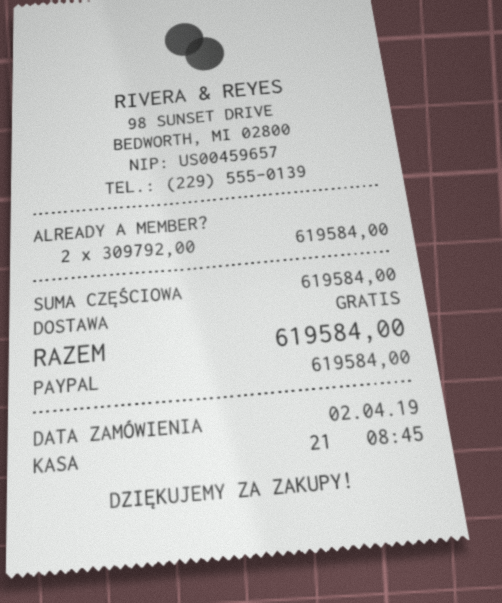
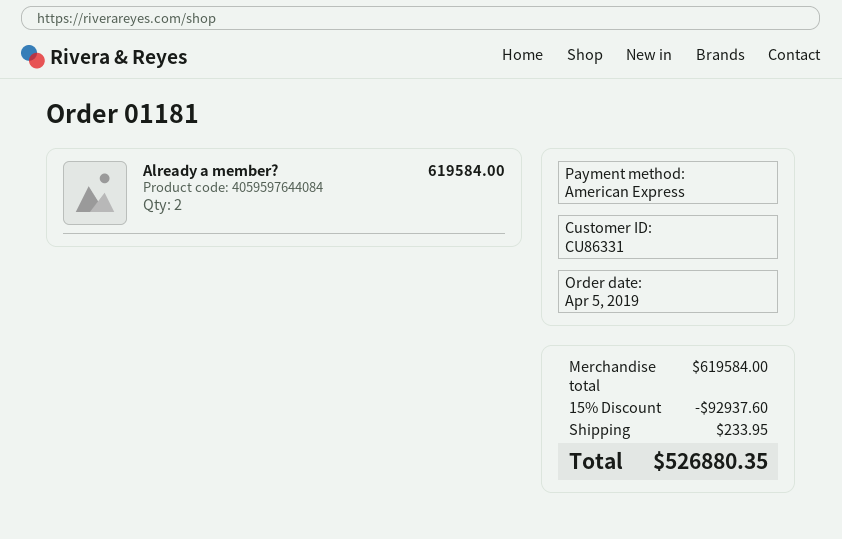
order date: 2019-04-02 -> 2019-04-05
payment method: PayPal -> American Express
discount: none -> 15% = 92937.60
shipping: 0.00 -> 233.95
total: 619584.00 -> 526880.35

